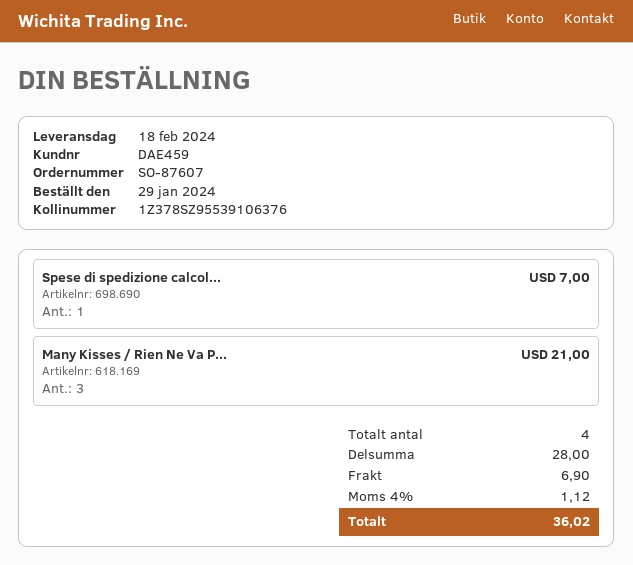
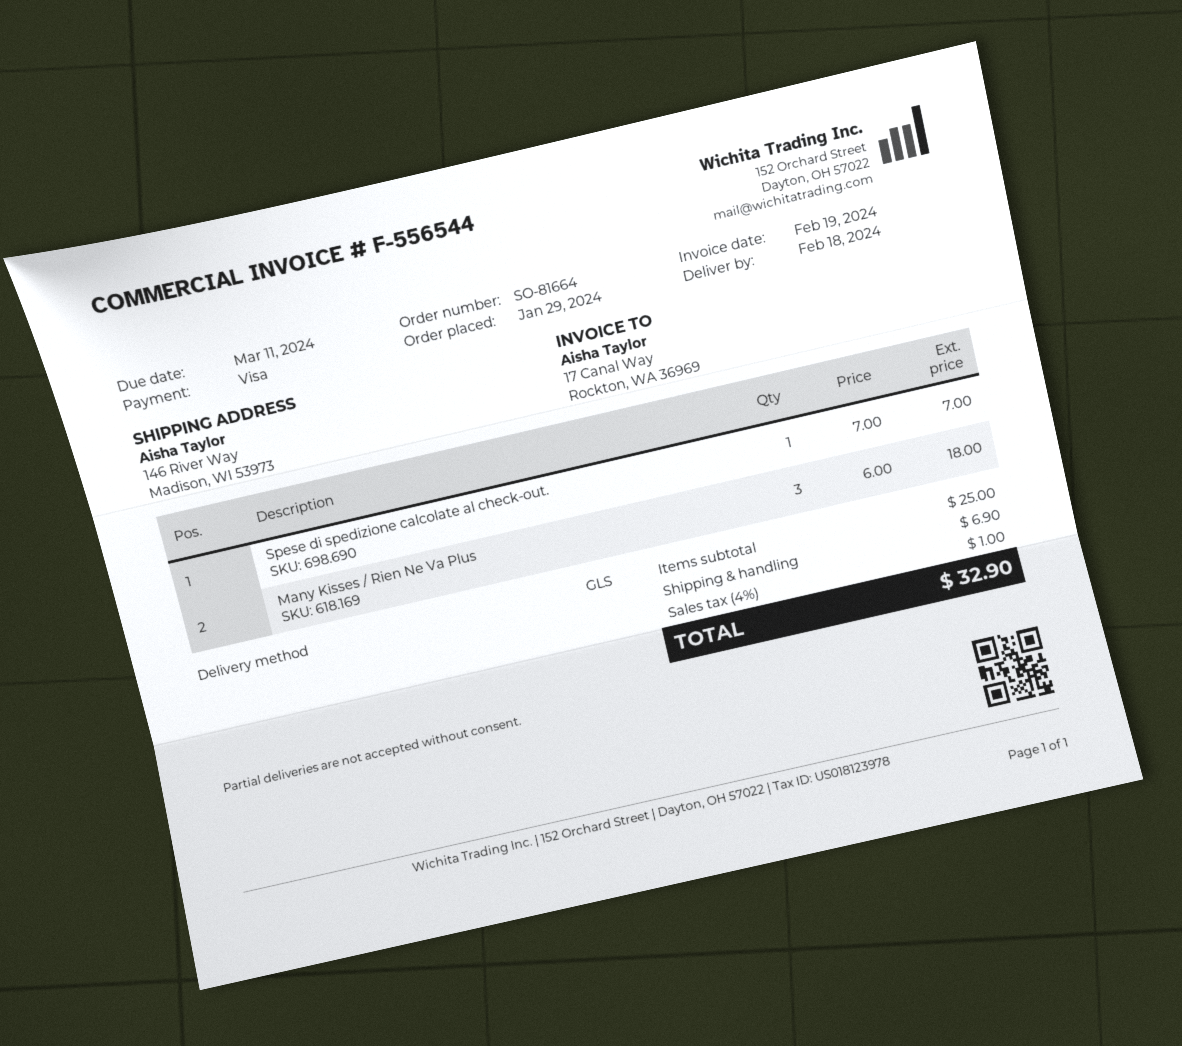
order number: SO-87607 -> SO-81664
Many Kisses / Rien Ne Va P...: 3 for 21.00 -> 3 for 18.00
subtotal: 28.00 -> 25.00
tax: 4% = 1.12 -> 4% = 1.00
total: 36.02 -> 32.90

